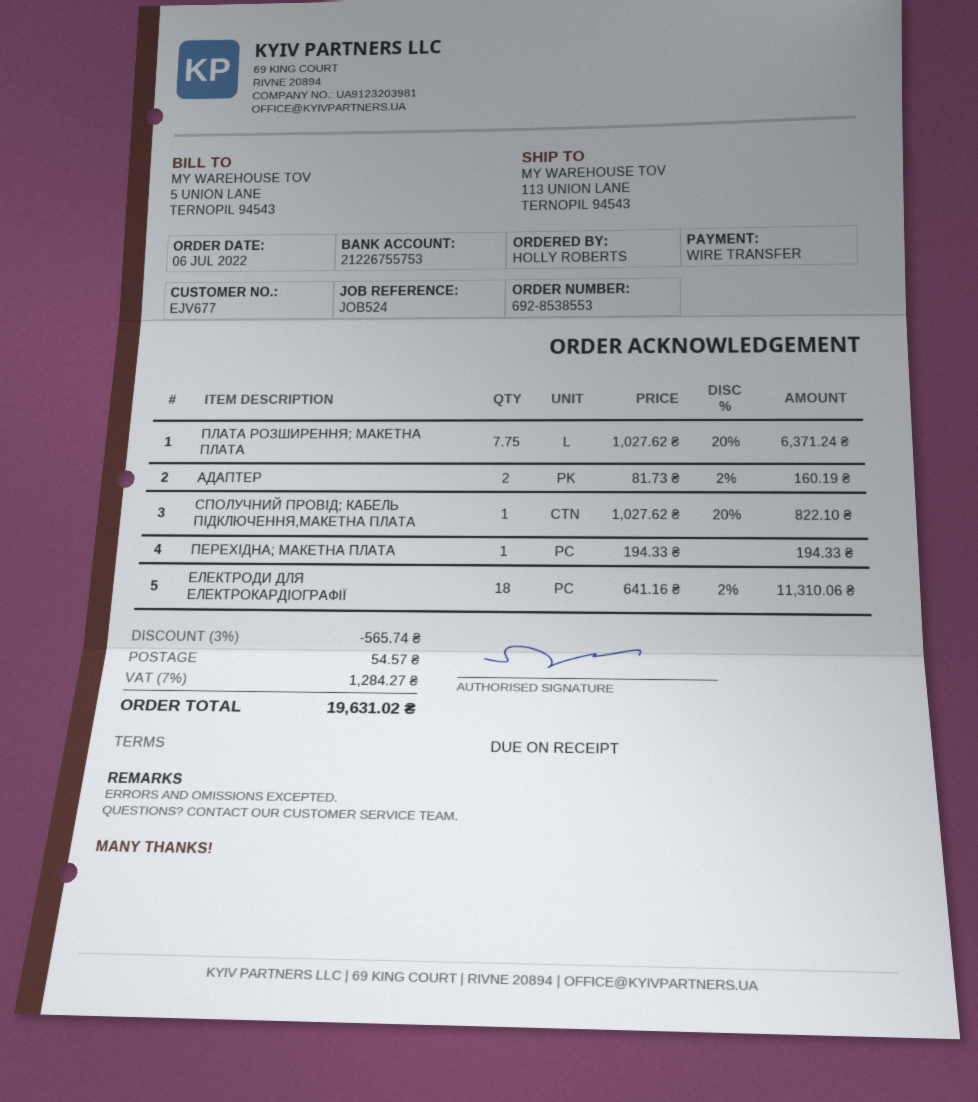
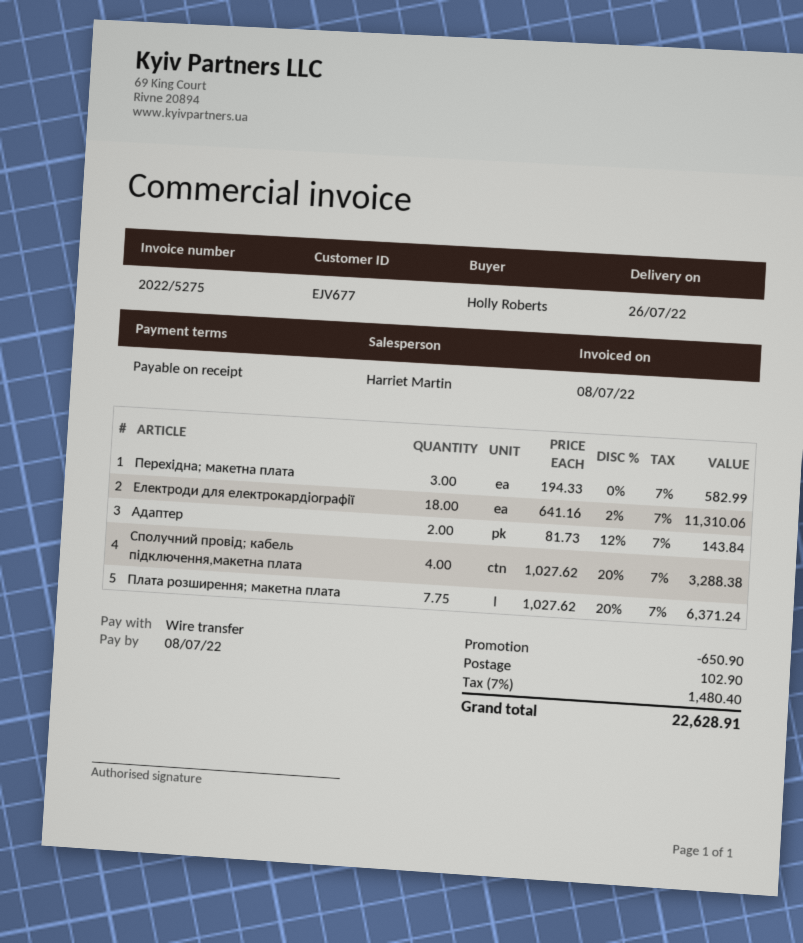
АДАПТЕР: 2 x 81.73 - 2% = 160.19 -> 2 x 81.73 - 12% = 143.84
СПОЛУЧНИЙ ПРОВІД; КАБЕЛЬ ПІДКЛЮЧЕННЯ,МАКЕТНА ПЛАТА: 1 x 1027.62 - 20% = 822.10 -> 4 x 1027.62 - 20% = 3288.38
ПЕРЕХІДНА; МАКЕТНА ПЛАТА: 1 x 194.33 = 194.33 -> 3 x 194.33 = 582.99
discount: 565.74 -> 650.90
shipping: 54.57 -> 102.90
tax: 7% = 1284.27 -> 7% = 1480.40
total: 19631.02 -> 22628.91

